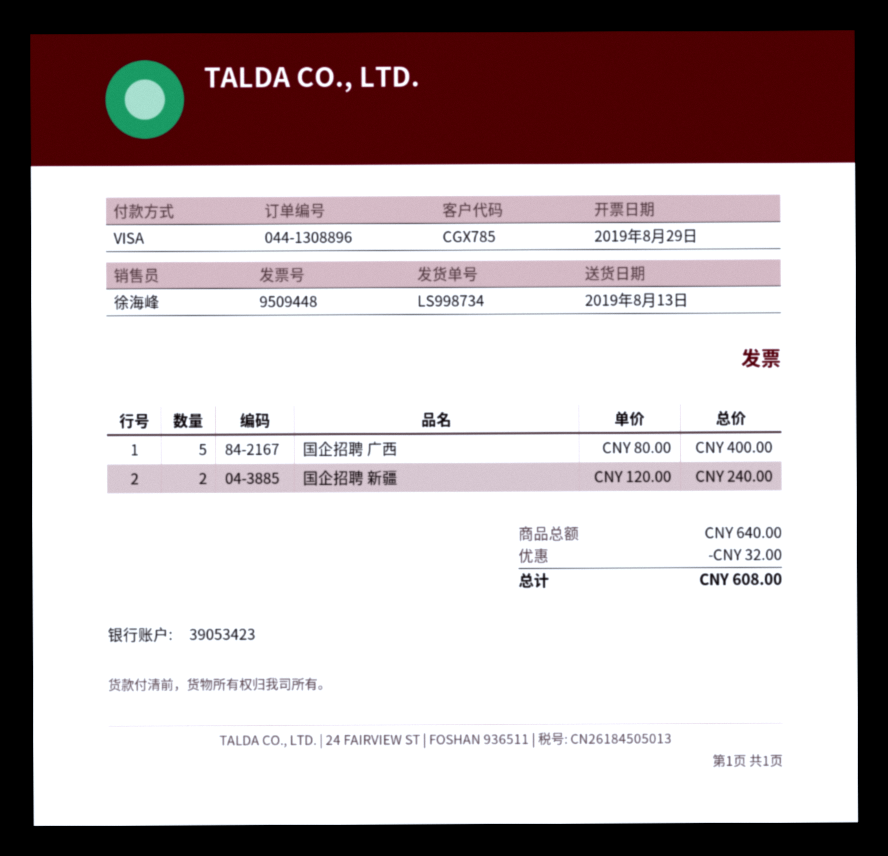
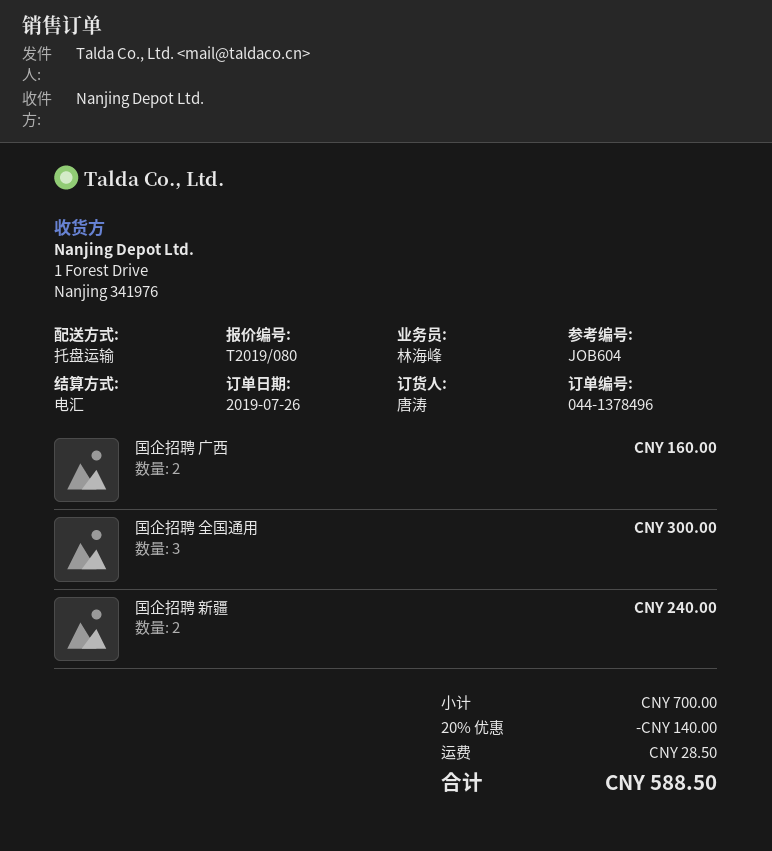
order number: 044-1308896 -> 044-1378496
sales rep: 徐海峰 -> 林海峰
payment method: Visa -> bank transfer
国企招聘 广西: 5 for 400.00 -> 2 for 160.00
国企招聘 全国通用: none -> 3 for 300.00
subtotal: 640.00 -> 700.00
discount: 32.00 -> 140.00
shipping: none -> 28.50
total: 608.00 -> 588.50

